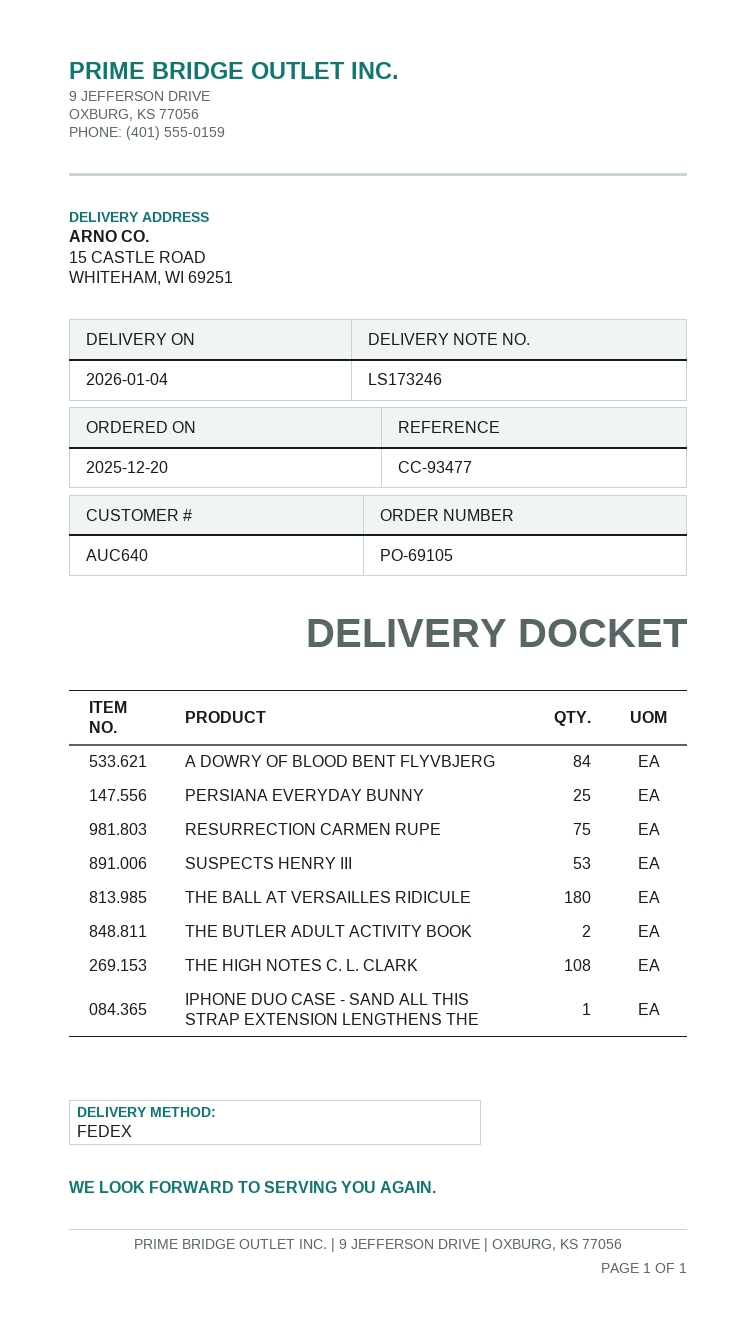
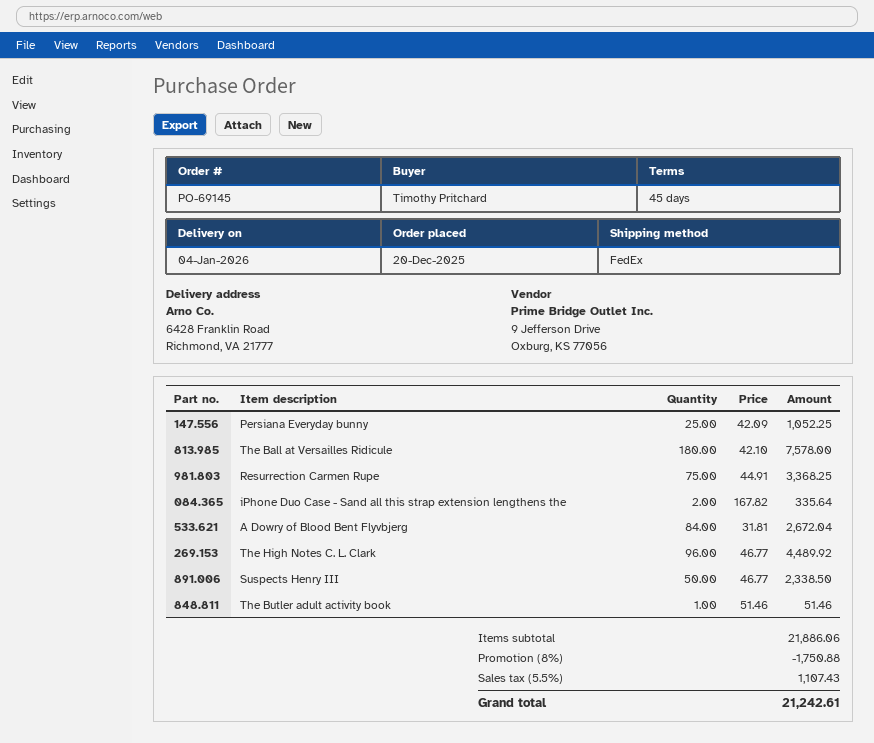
order number: PO-69105 -> PO-69145
ship to: 15 CASTLE ROAD, WHITEHAM, WI 69251 -> 6428 Franklin Road, Richmond, VA 21777
SUSPECTS HENRY III: 53 -> 50
THE BUTLER ADULT ACTIVITY BOOK: 2 -> 1
THE HIGH NOTES C. L. CLARK: 108 -> 96
IPHONE DUO CASE - SAND ALL THIS STRAP EXTENSION LENGTHENS THE: 1 -> 2

